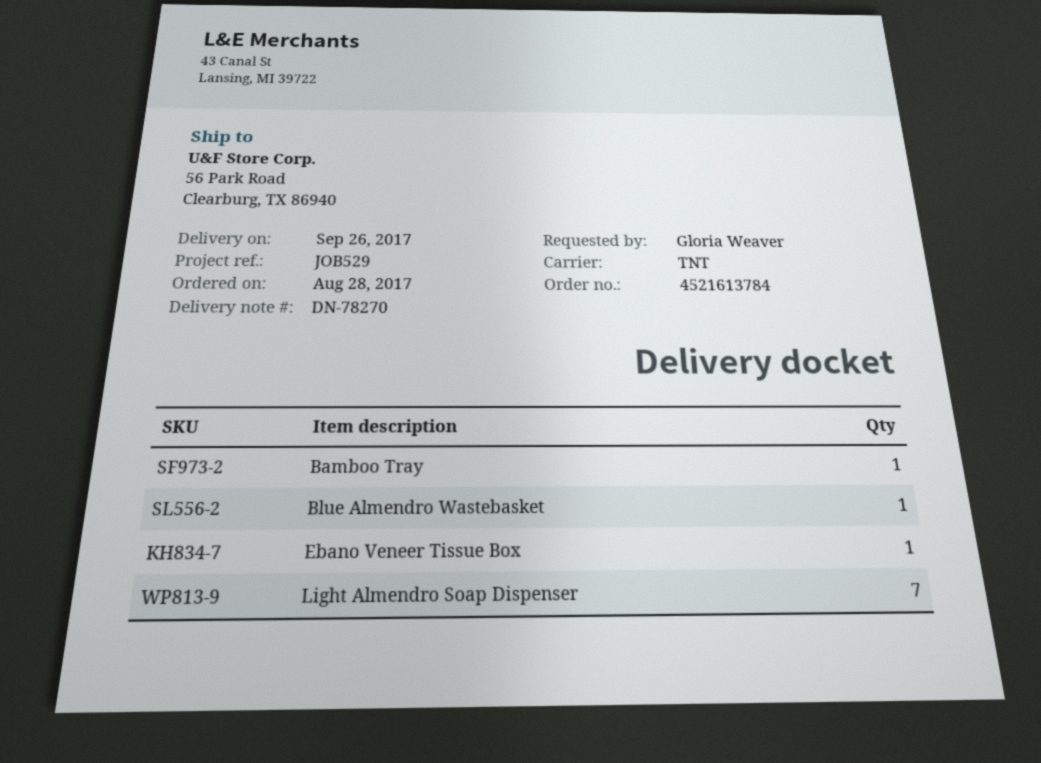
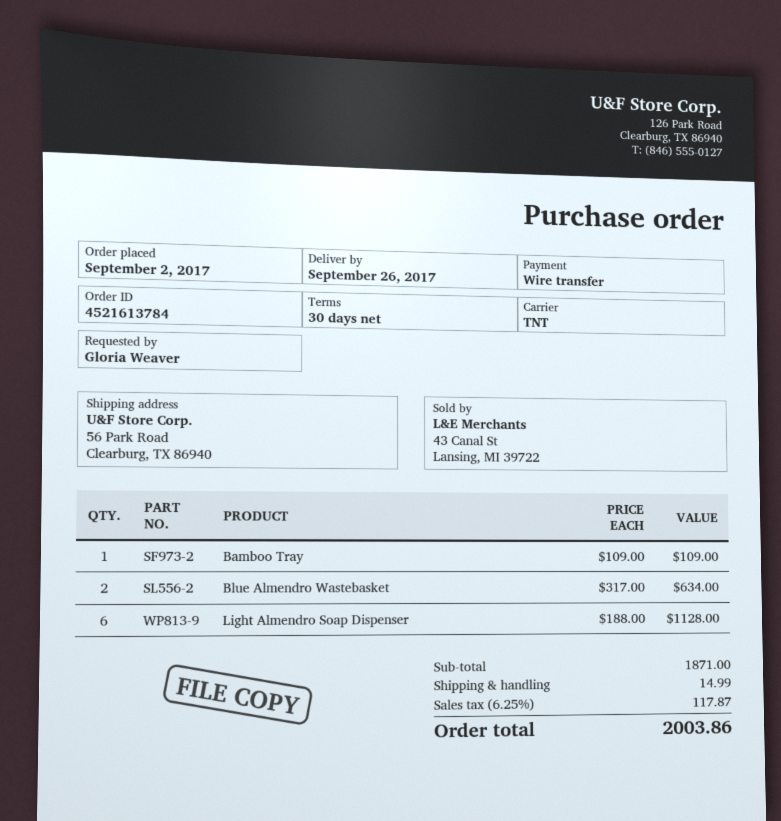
order date: 2017-08-28 -> 2017-09-02
Blue Almendro Wastebasket: 1 -> 2
Ebano Veneer Tissue Box: 1 -> none
Light Almendro Soap Dispenser: 7 -> 6

